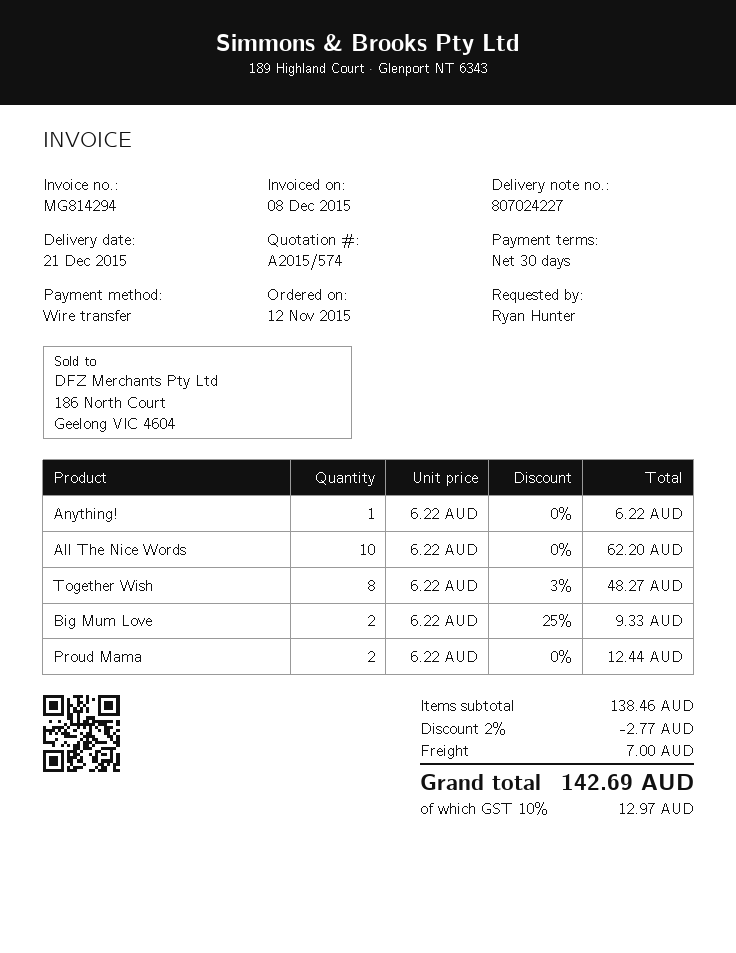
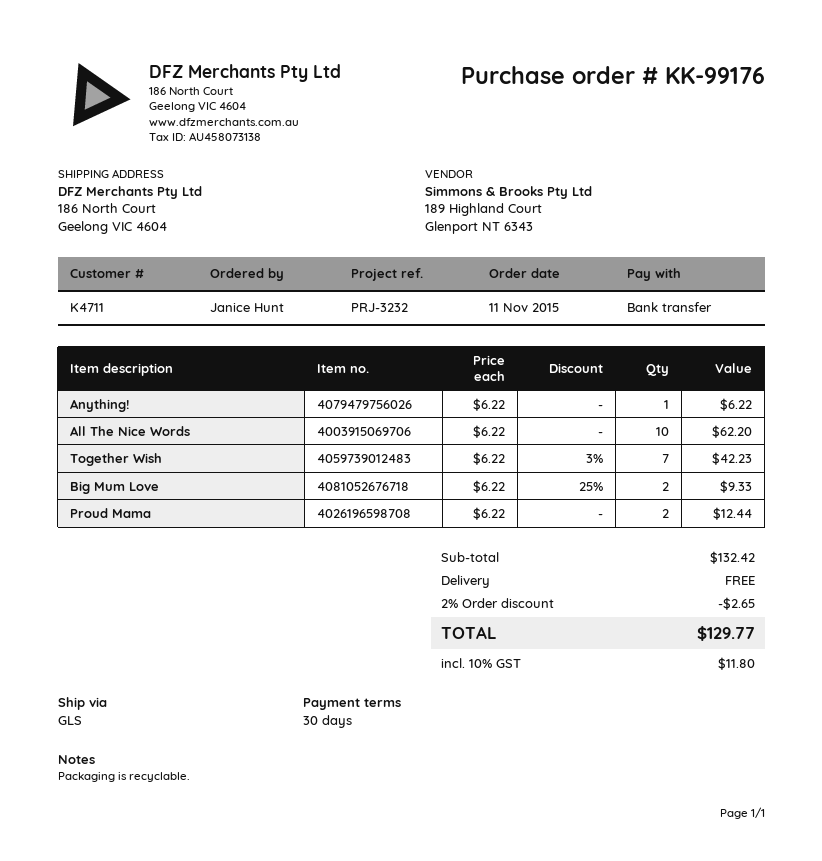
order date: 2015-11-12 -> 2015-11-11
ordered by: Ryan Hunter -> Janice Hunt
Together Wish: 8 x 6.22 - 3% = 48.27 -> 7 x 6.22 - 3% = 42.23
subtotal: 138.46 -> 132.42
discount: 2% = 2.77 -> 2% = 2.65
shipping: 7.00 -> 0.00
tax: 10% = 12.97 -> 10% = 11.80
total: 142.69 -> 129.77

